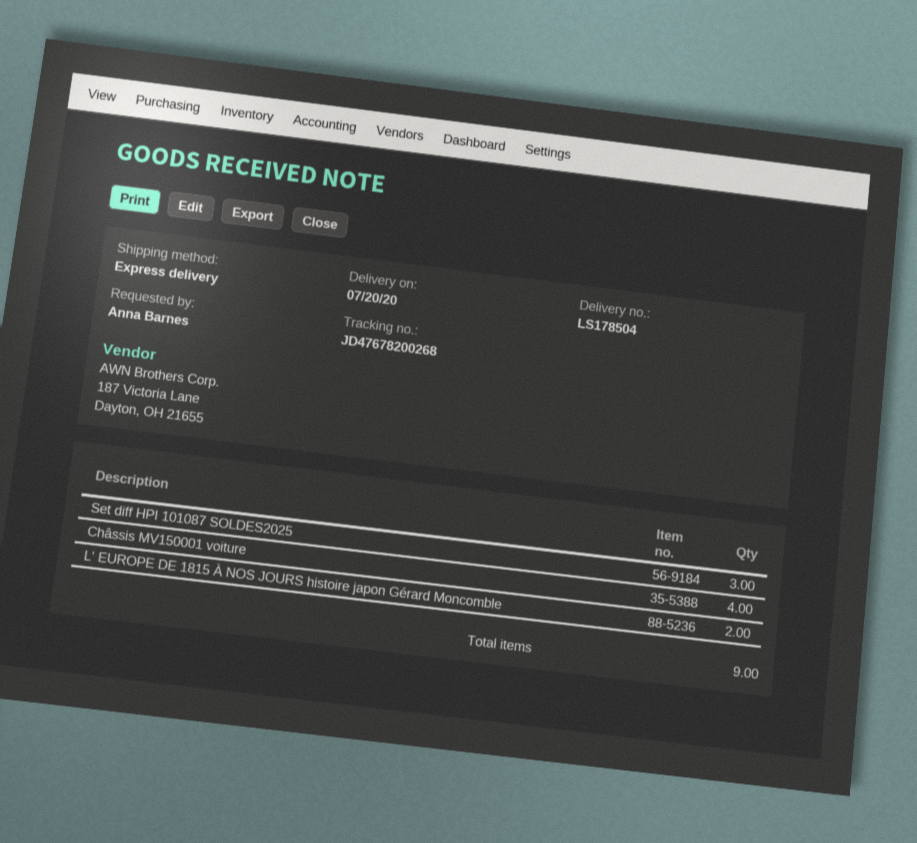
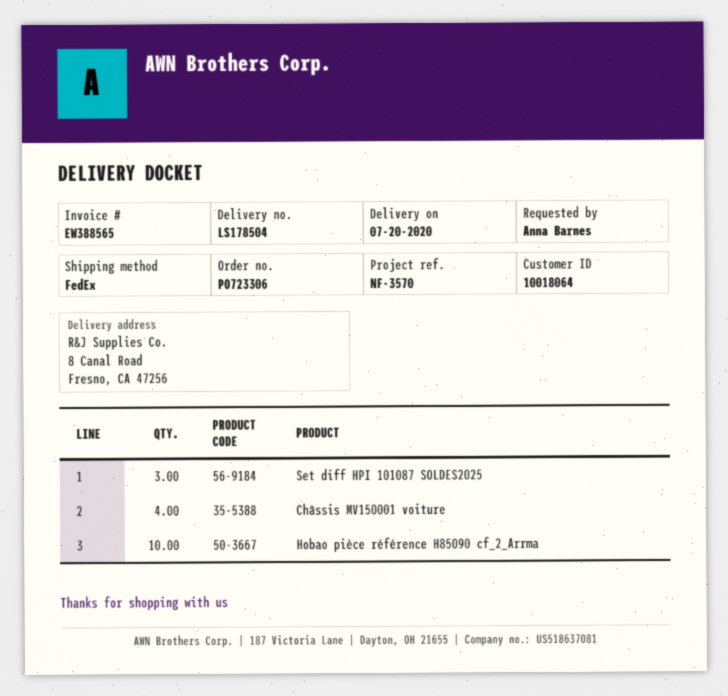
shipping method: express -> FedEx
L' EUROPE DE 1815 À NOS JOURS histoire japon Gérard Moncomble: 2 -> none
Hobao pièce référence H85090 cf_2_Arrma: none -> 10

